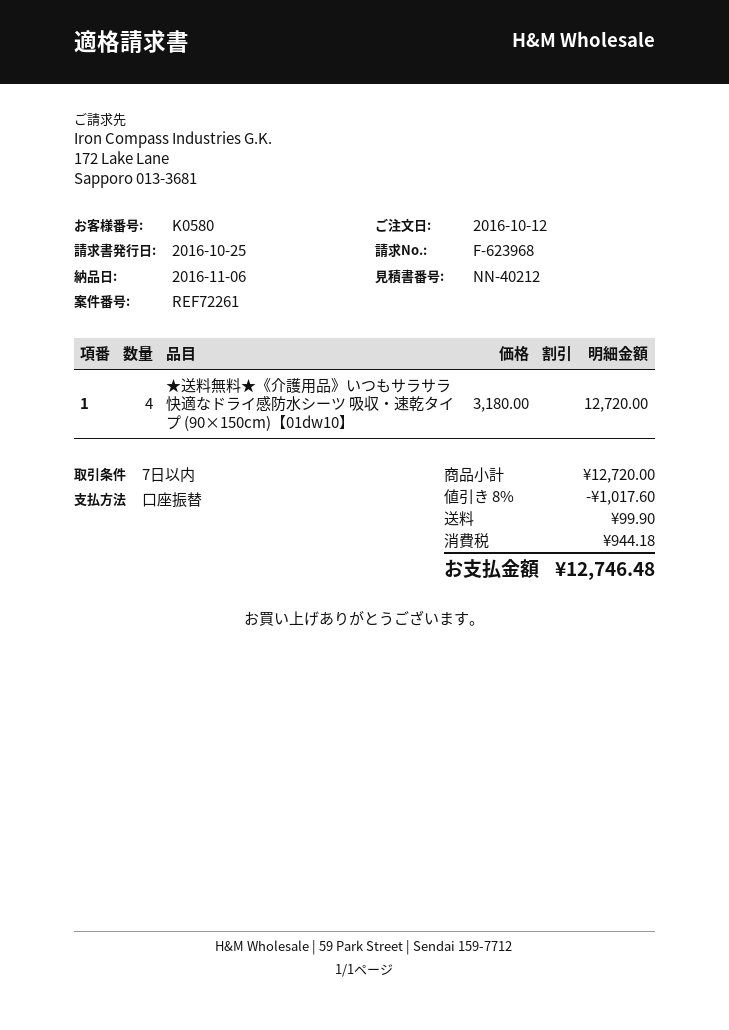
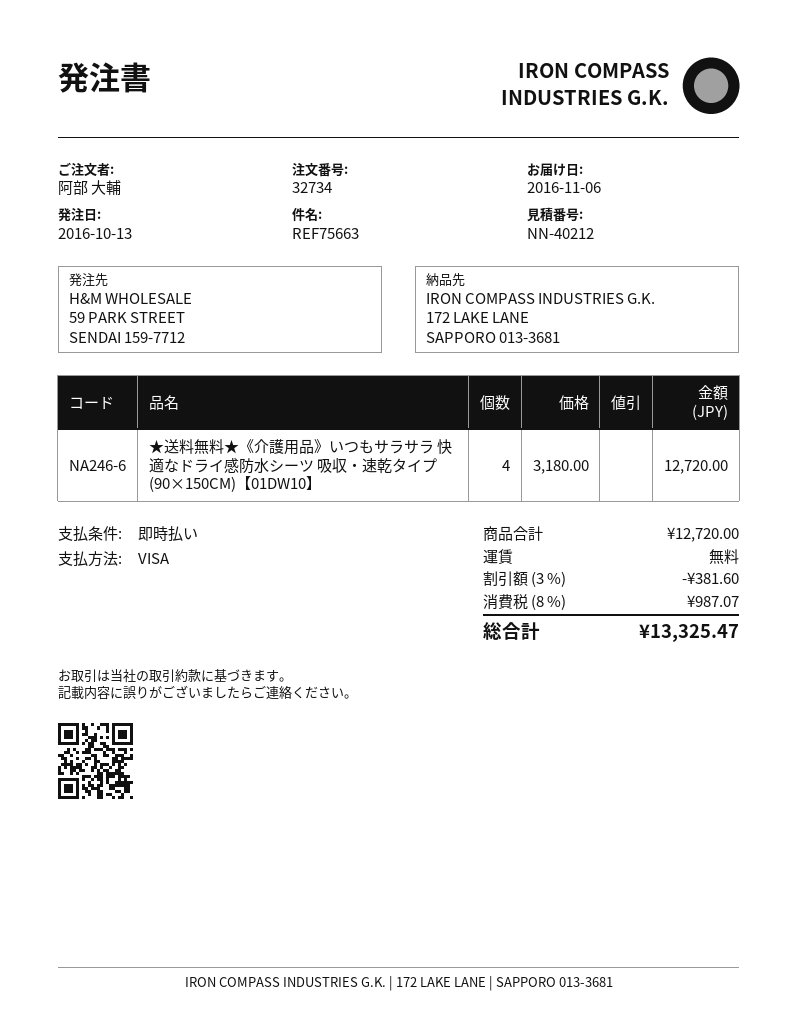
order date: 2016-10-12 -> 2016-10-13
payment terms: 7 days -> on receipt
reference: REF72261 -> REF75663
payment method: direct debit -> Visa
discount: 8% = 1017.60 -> 3% = 381.60
shipping: 99.90 -> 0.00
tax: 944.18 -> 987.07
total: 12746.48 -> 13325.47

